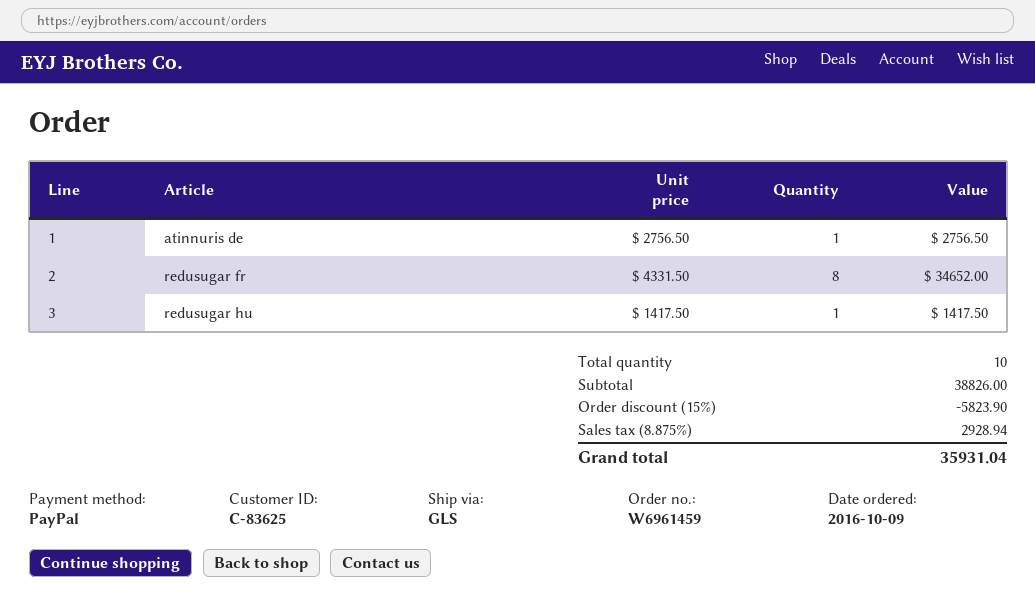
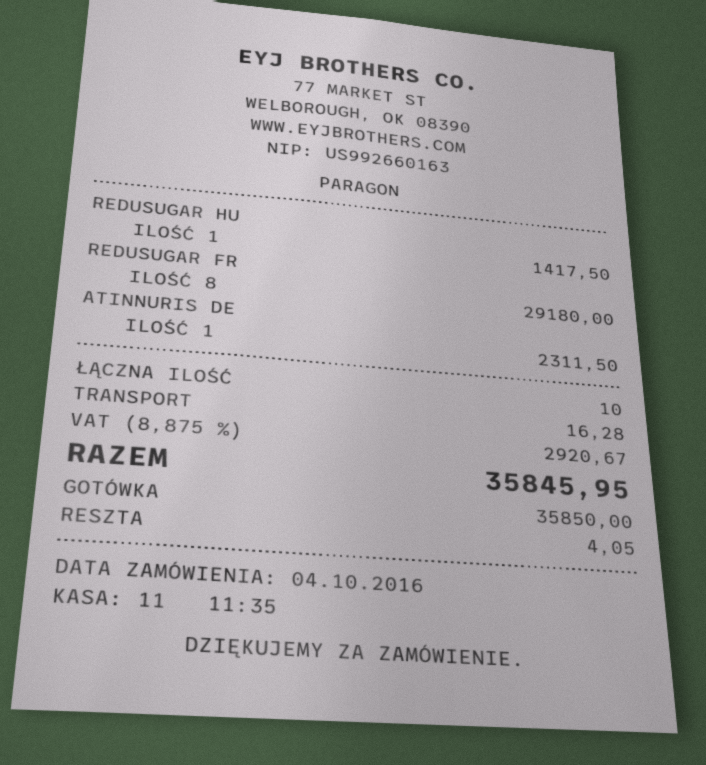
order date: 2016-10-09 -> 2016-10-04
payment method: PayPal -> cash
atinnuris de: 1 for 2756.50 -> 1 for 2311.50
redusugar fr: 8 for 34652.00 -> 8 for 29180.00
discount: 15% = 5823.90 -> none
shipping: none -> 16.28
tax: 8.875% = 2928.94 -> 8.875% = 2920.67
total: 35931.04 -> 35845.95

